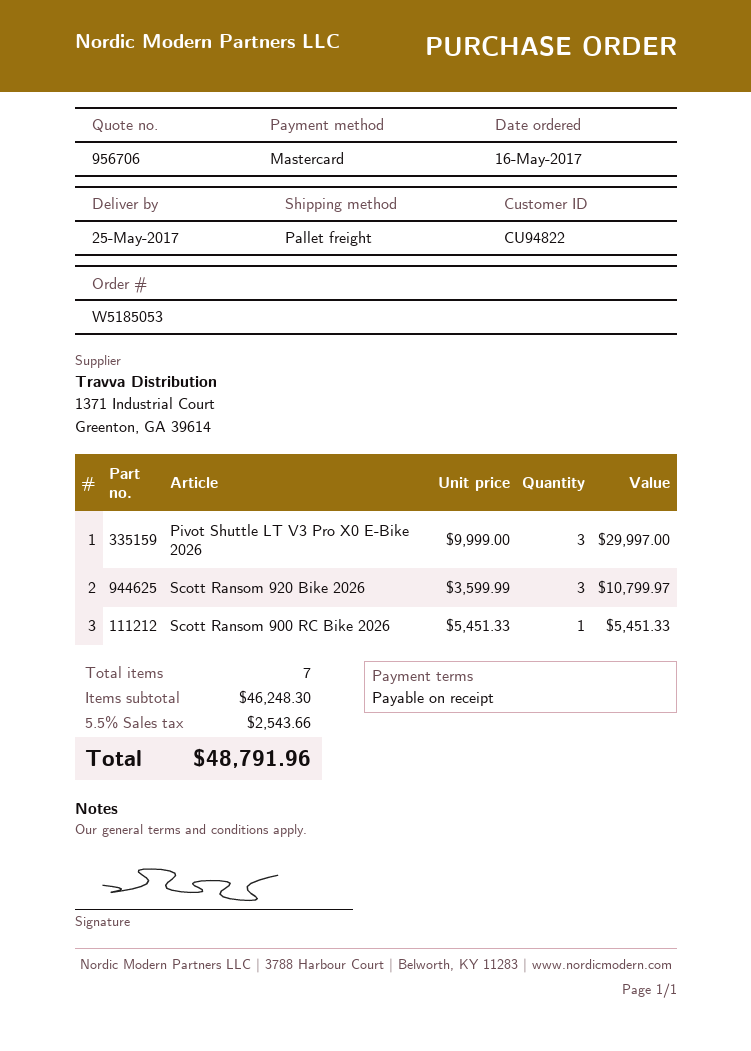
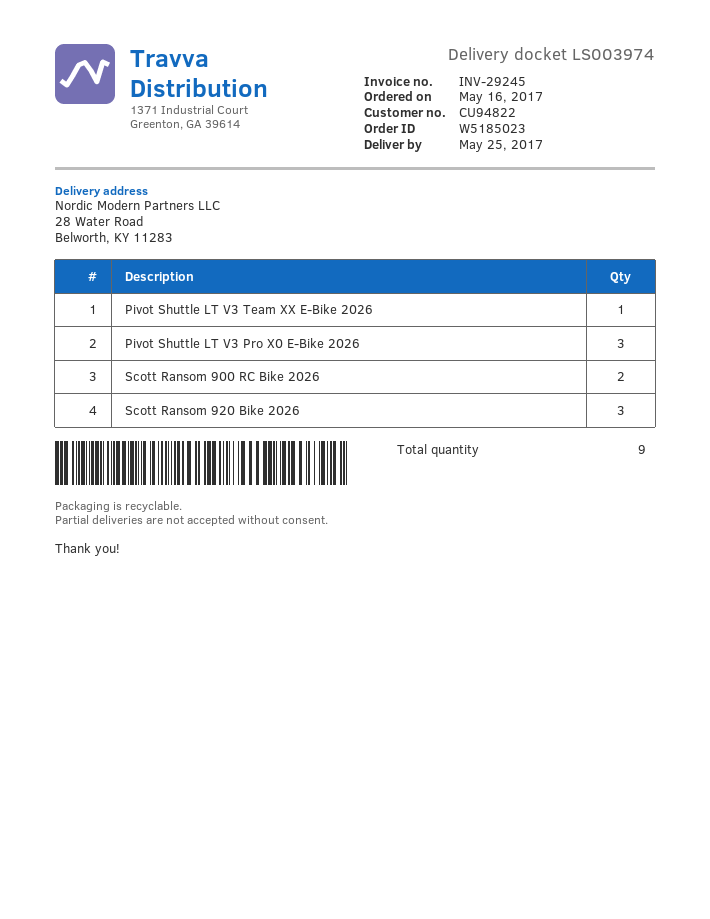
order number: W5185053 -> W5185023
Scott Ransom 900 RC Bike 2026: 1 -> 2
Pivot Shuttle LT V3 Team XX E-Bike 2026: none -> 1
total quantity: 7 -> 9

